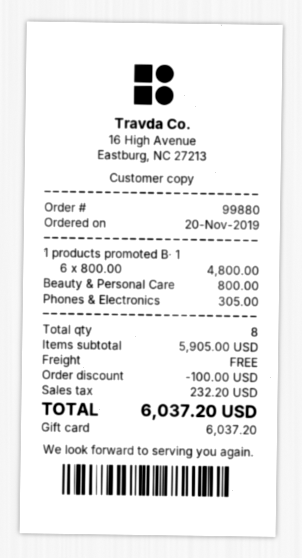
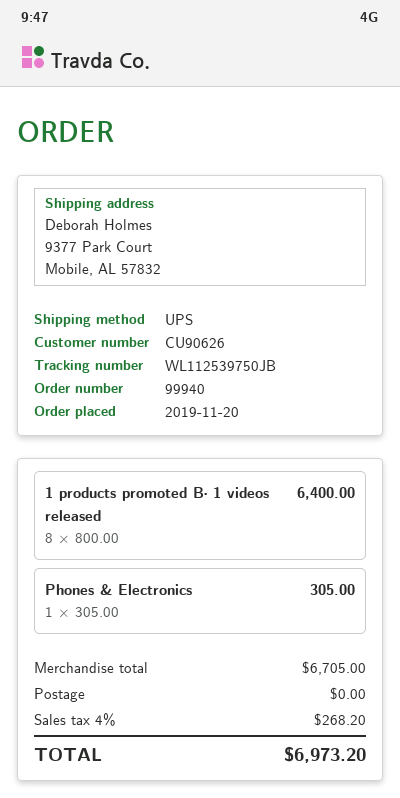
order number: 99880 -> 99940
1 products promoted Β· 1: 6 x 800.00 = 4800.00 -> 8 x 800.00 = 6400.00
Beauty & Personal Care: 1 x 800.00 = 800.00 -> none
subtotal: 5905.00 -> 6705.00
discount: 100.00 -> none
tax: 232.20 -> 268.20
total: 6037.20 -> 6973.20

